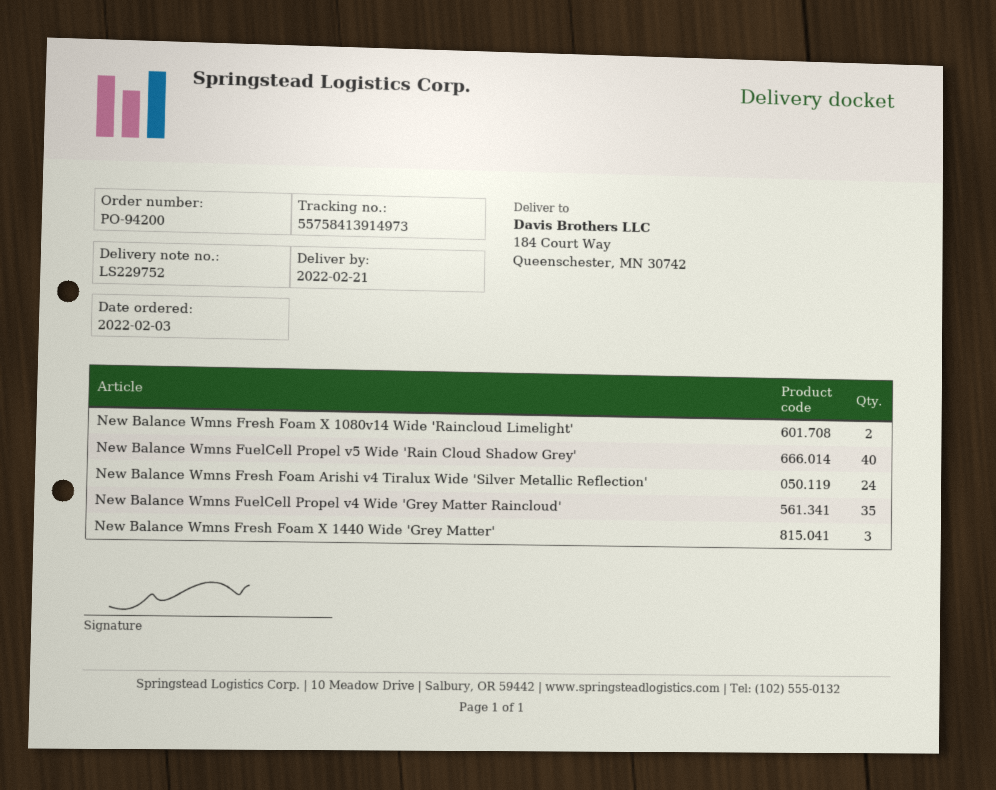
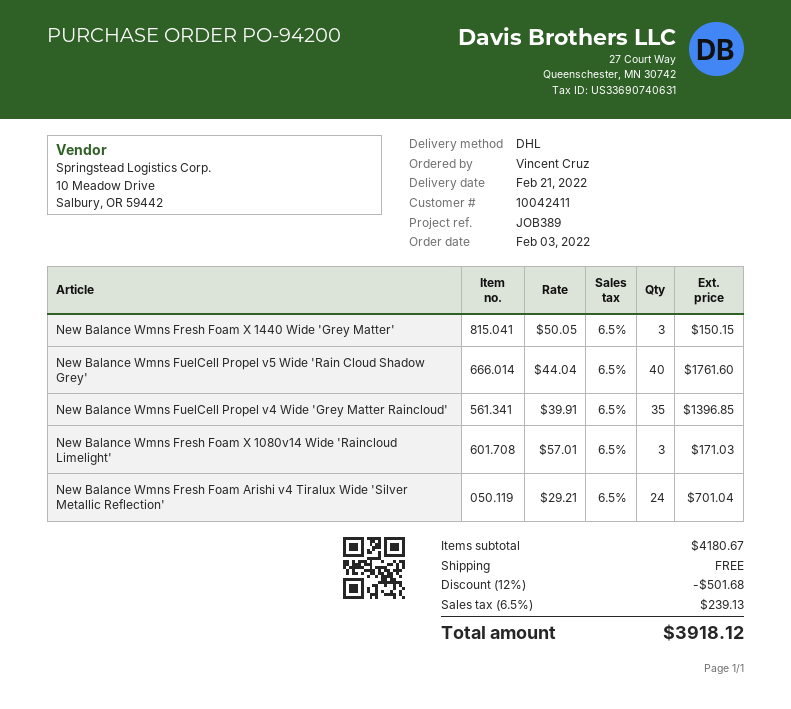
New Balance Wmns Fresh Foam X 1080v14 Wide 'Raincloud Limelight': 2 -> 3

